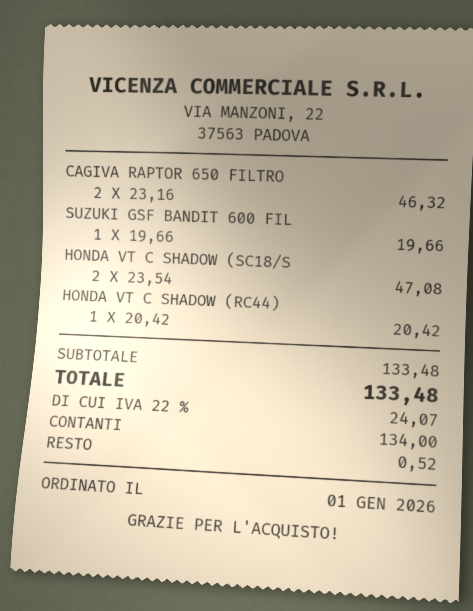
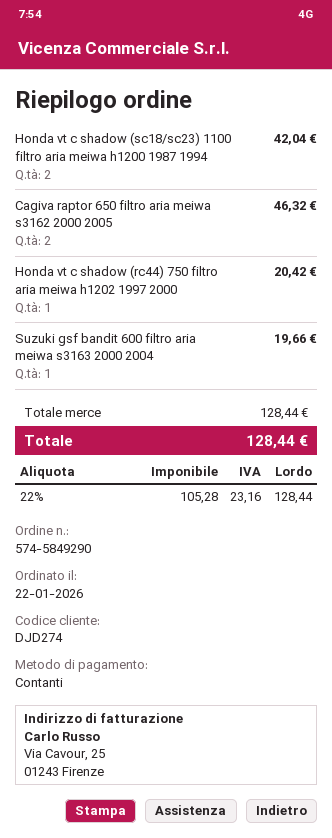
order date: 2026-01-01 -> 2026-01-22
HONDA VT C SHADOW (SC18/S: 2 for 47.08 -> 2 for 42.04
subtotal: 133.48 -> 128.44
tax: 22% = 24.07 -> 22% = 23.16
total: 133.48 -> 128.44

